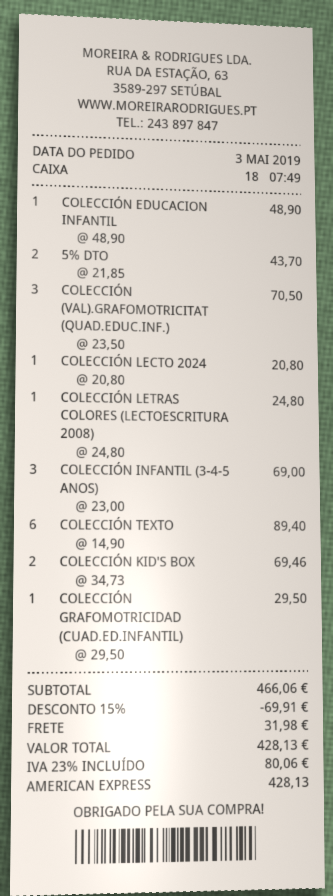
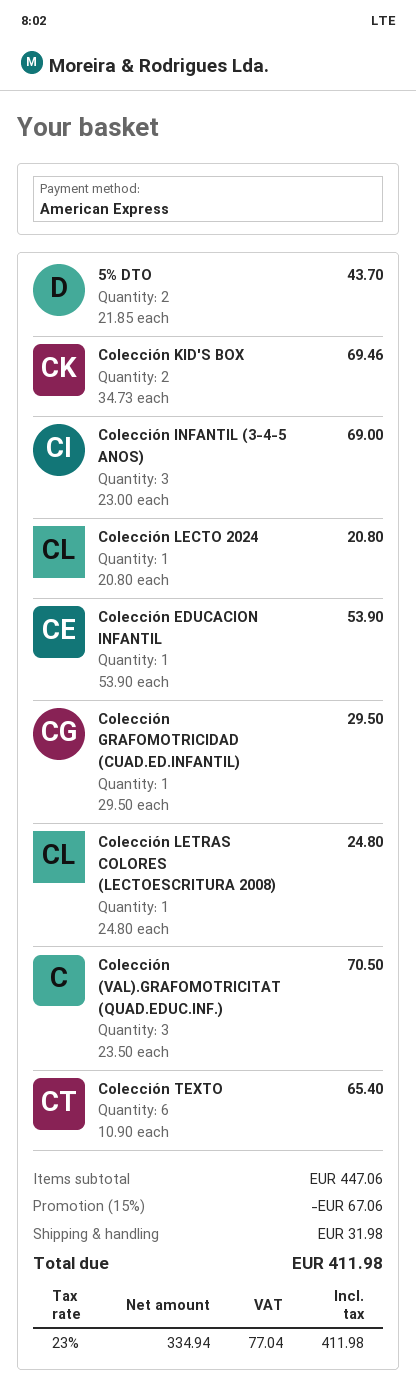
COLECCIÓN EDUCACION INFANTIL: 1 x 48.90 = 48.90 -> 1 x 53.90 = 53.90
COLECCIÓN TEXTO: 6 x 14.90 = 89.40 -> 6 x 10.90 = 65.40
subtotal: 466.06 -> 447.06
discount: 15% = 69.91 -> 15% = 67.06
tax: 23% = 80.06 -> 23% = 77.04
total: 428.13 -> 411.98

